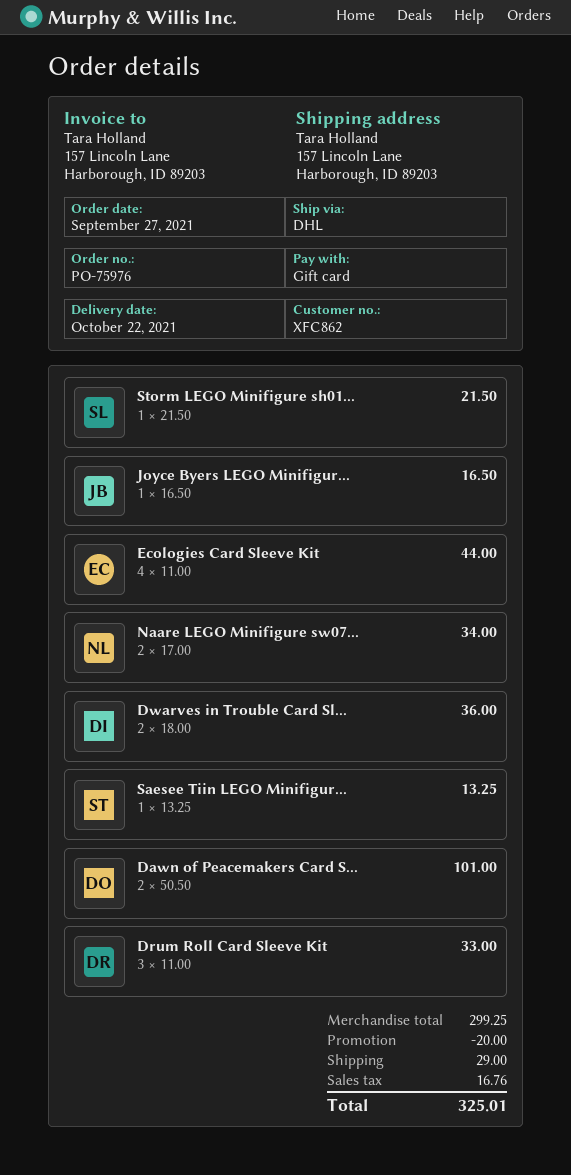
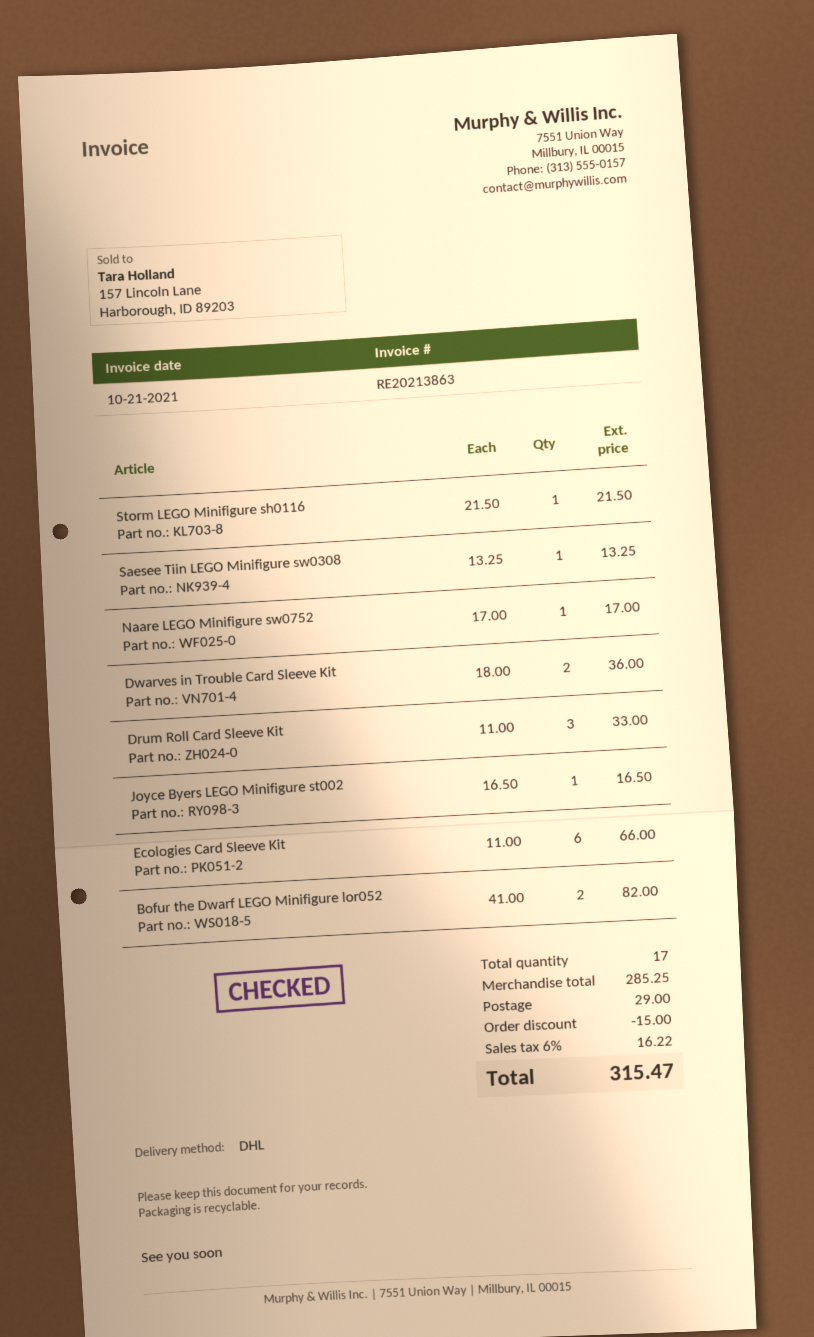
Ecologies Card Sleeve Kit: 4 x 11.00 = 44.00 -> 6 x 11.00 = 66.00
Naare LEGO Minifigure sw07...: 2 x 17.00 = 34.00 -> 1 x 17.00 = 17.00
Dawn of Peacemakers Card S...: 2 x 50.50 = 101.00 -> none
Bofur the Dwarf LEGO Minifigure lor052: none -> 2 x 41.00 = 82.00
subtotal: 299.25 -> 285.25
discount: 20.00 -> 15.00
tax: 16.76 -> 16.22
total: 325.01 -> 315.47

